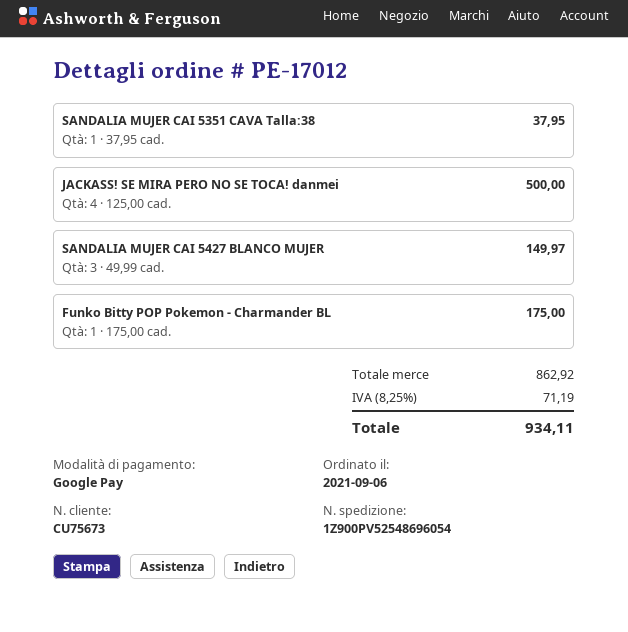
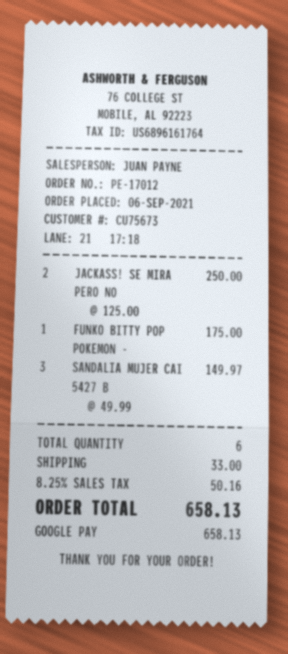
SANDALIA MUJER CAI 5351 CAVA Talla:38: 1 x 37.95 = 37.95 -> none
JACKASS! SE MIRA PERO NO SE TOCA! danmei: 4 x 125.00 = 500.00 -> 2 x 125.00 = 250.00
shipping: none -> 33.00
tax: 8.25% = 71.19 -> 8.25% = 50.16
total: 934.11 -> 658.13

